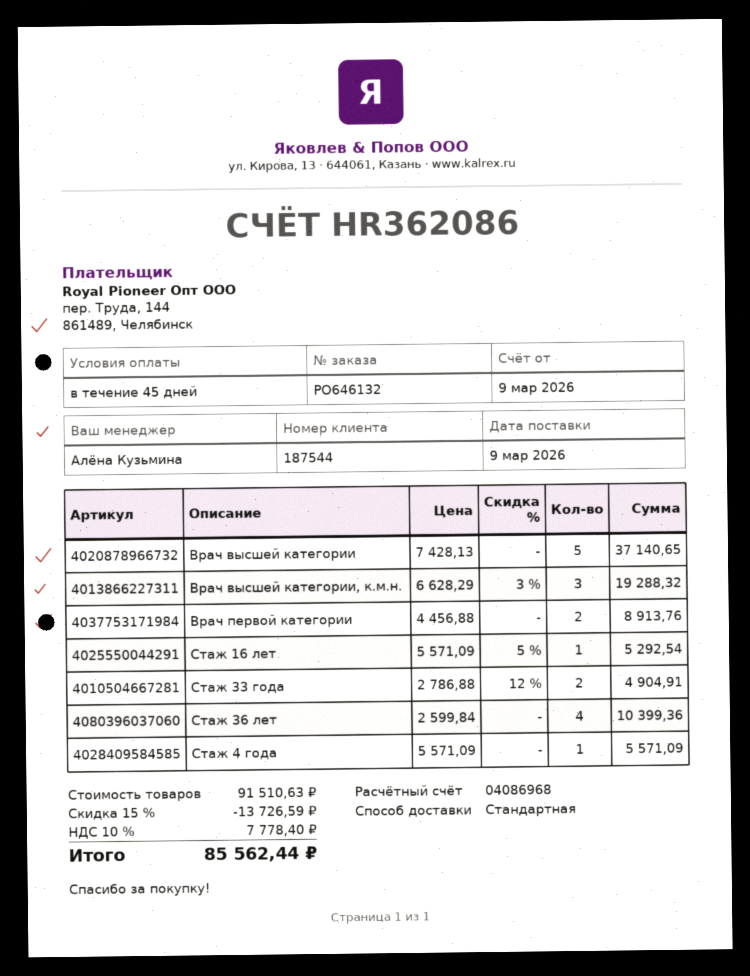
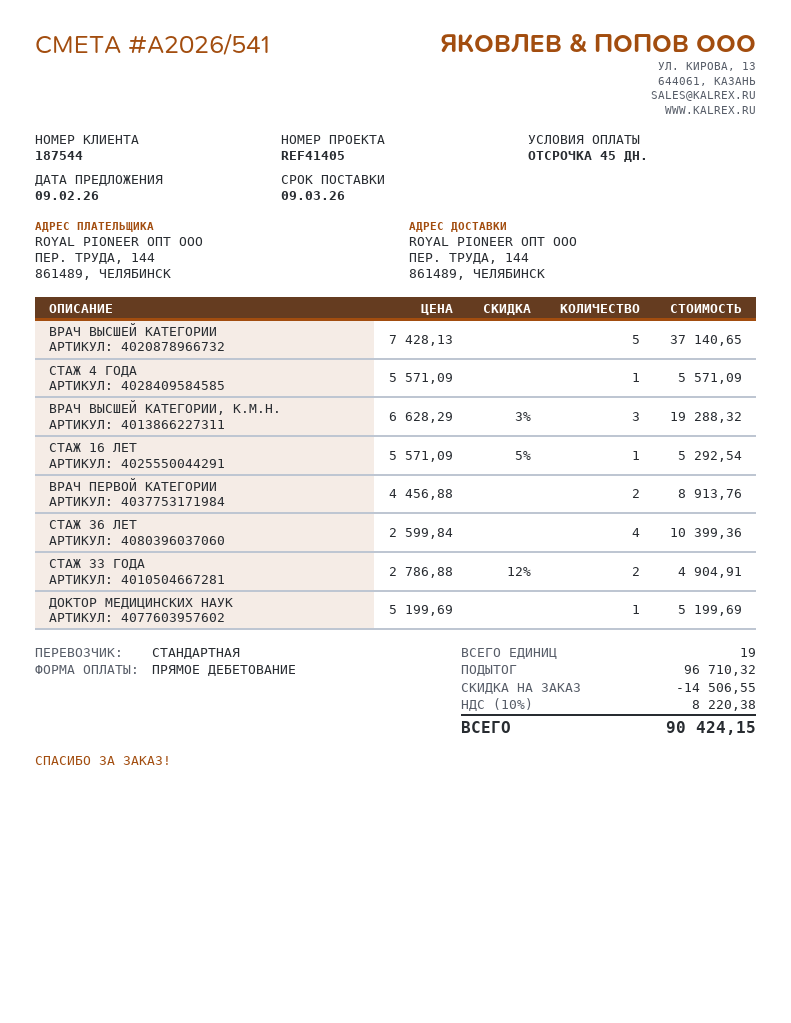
ДОКТОР МЕДИЦИНСКИХ НАУК: none -> 1 x 5199.69 = 5199.69
subtotal: 91510.63 -> 96710.32
discount: 13726.59 -> 14506.55
tax: 10% = 7778.40 -> 10% = 8220.38
total: 85562.44 -> 90424.15

